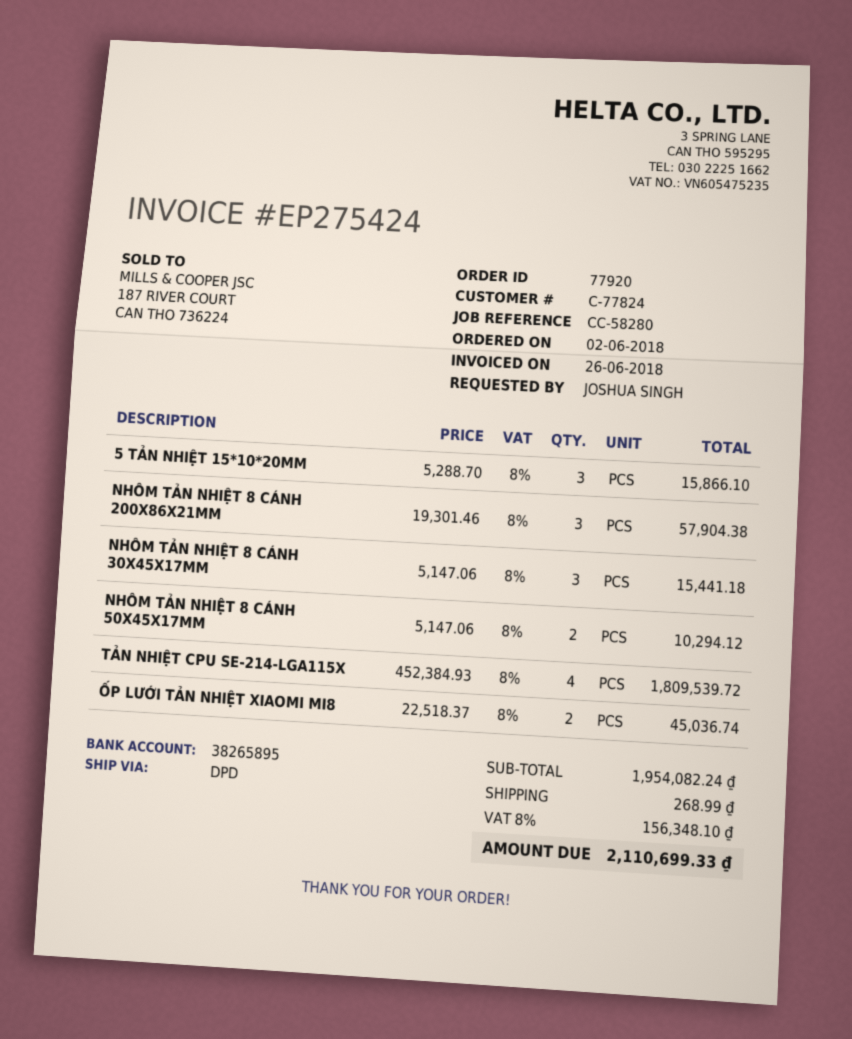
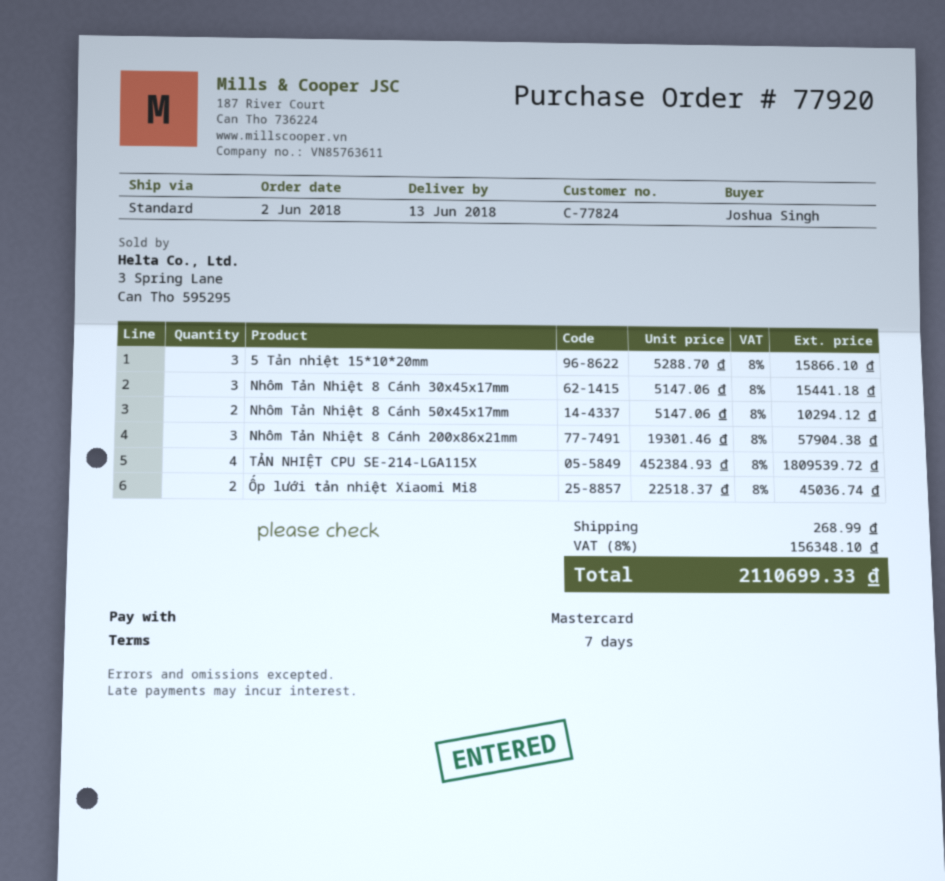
shipping method: DPD -> standard

